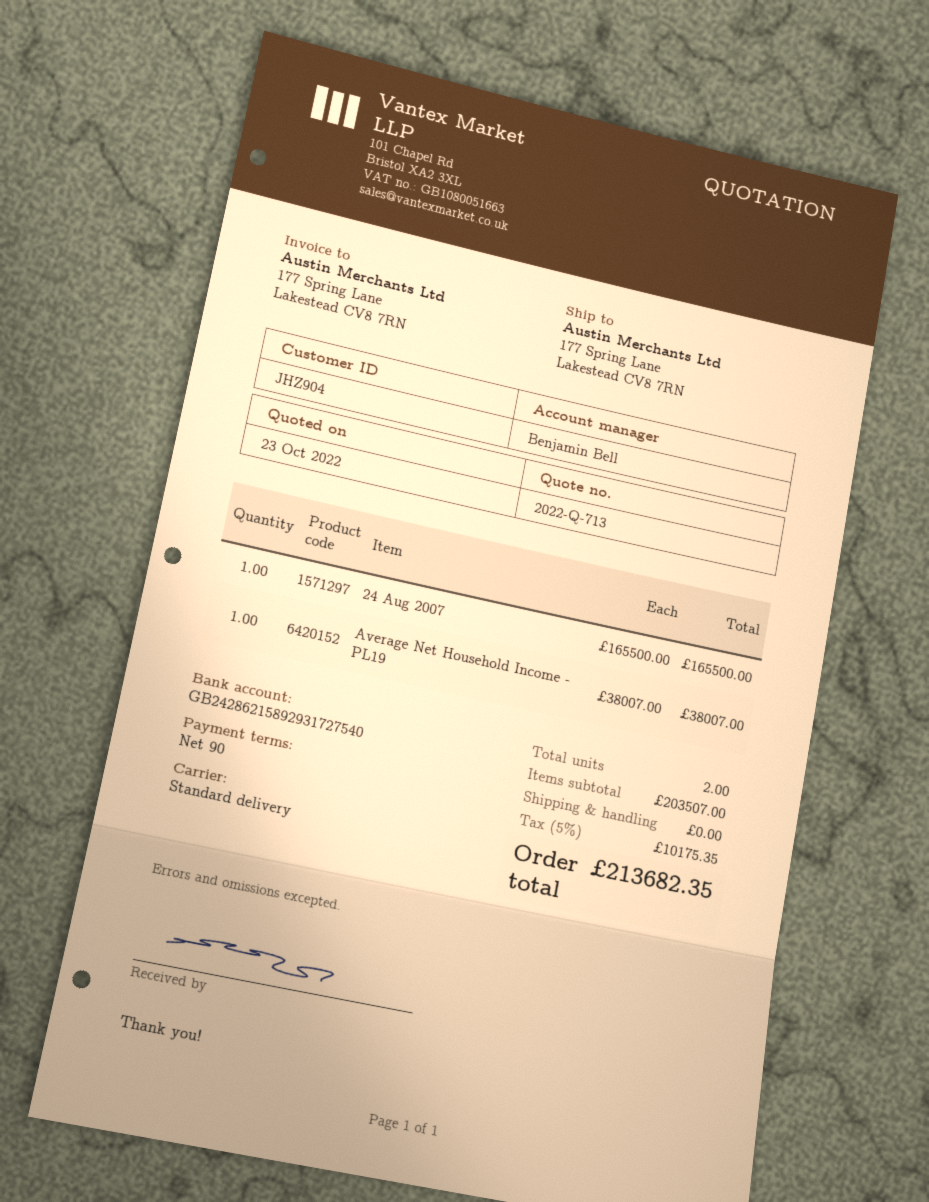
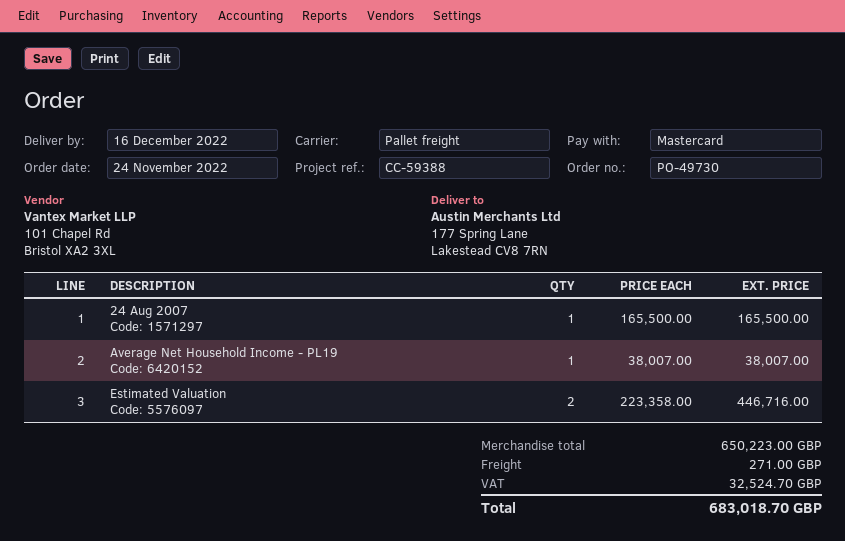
shipping method: standard -> pallet freight
Estimated Valuation: none -> 2 x 223358.00 = 446716.00
subtotal: 203507.00 -> 650223.00
shipping: 0.00 -> 271.00
tax: 10175.35 -> 32524.70
total: 213682.35 -> 683018.70

